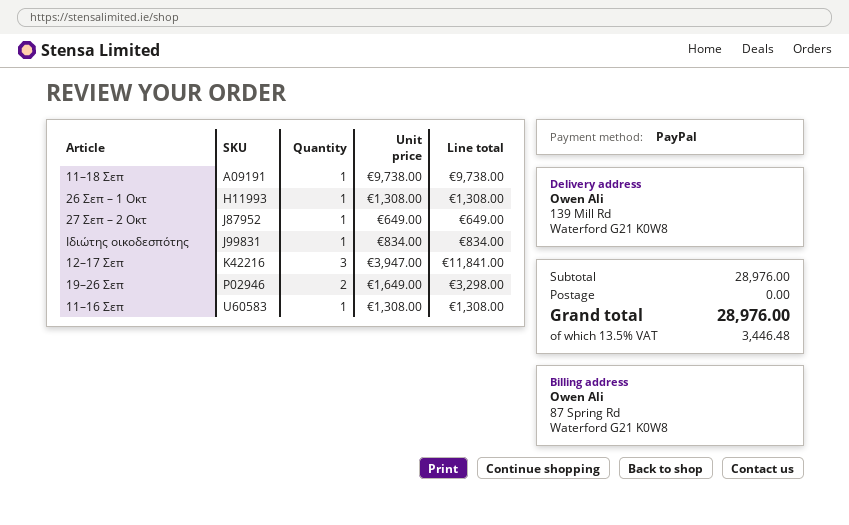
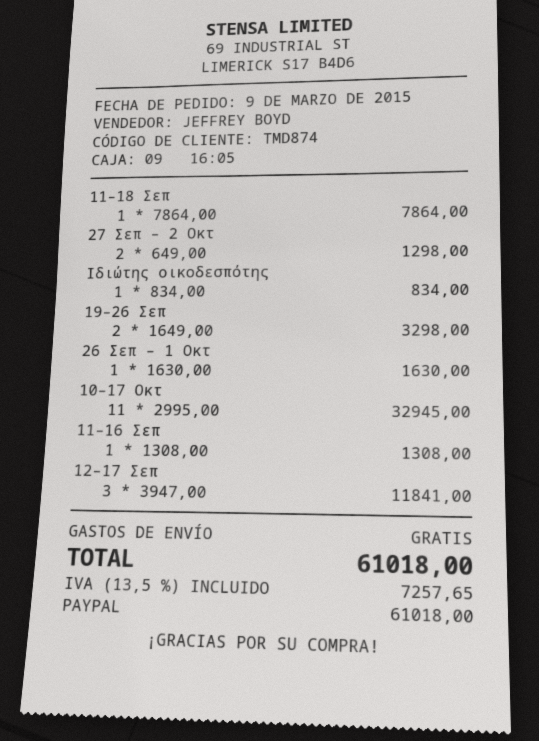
11–18 Σεπ: 1 x 9738.00 = 9738.00 -> 1 x 7864.00 = 7864.00
26 Σεπ – 1 Οκτ: 1 x 1308.00 = 1308.00 -> 1 x 1630.00 = 1630.00
27 Σεπ – 2 Οκτ: 1 x 649.00 = 649.00 -> 2 x 649.00 = 1298.00
10–17 Οκτ: none -> 11 x 2995.00 = 32945.00
tax: 13.5% = 3446.48 -> 13.5% = 7257.65
total: 28976.00 -> 61018.00

